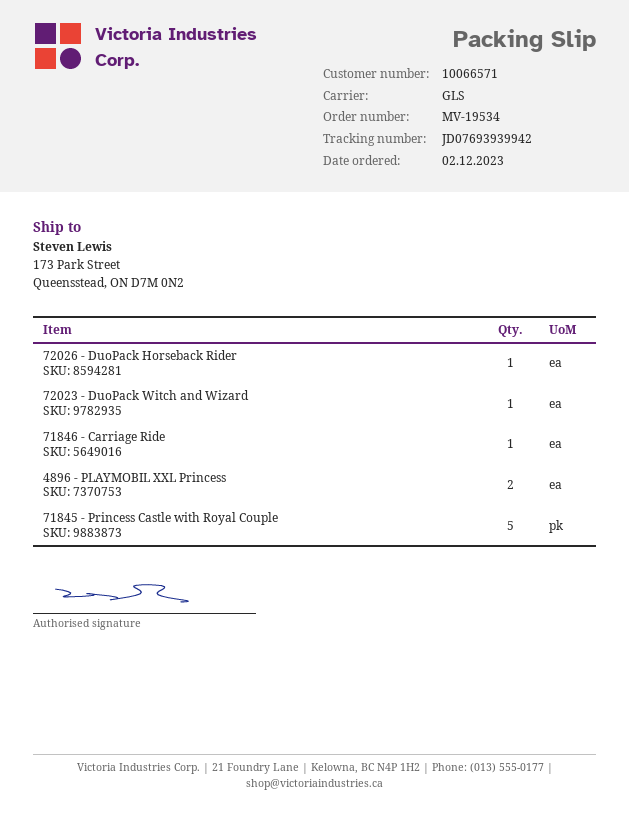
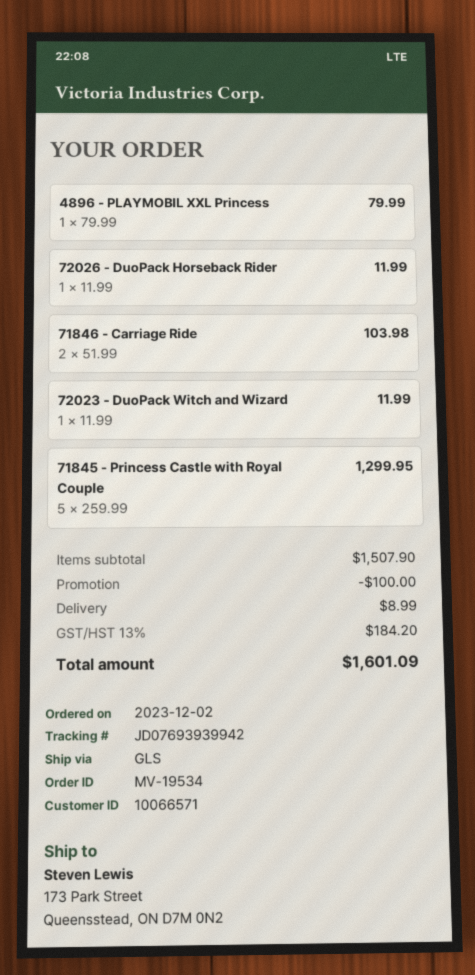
71846 - Carriage Ride: 1 -> 2
4896 - PLAYMOBIL XXL Princess: 2 -> 1

